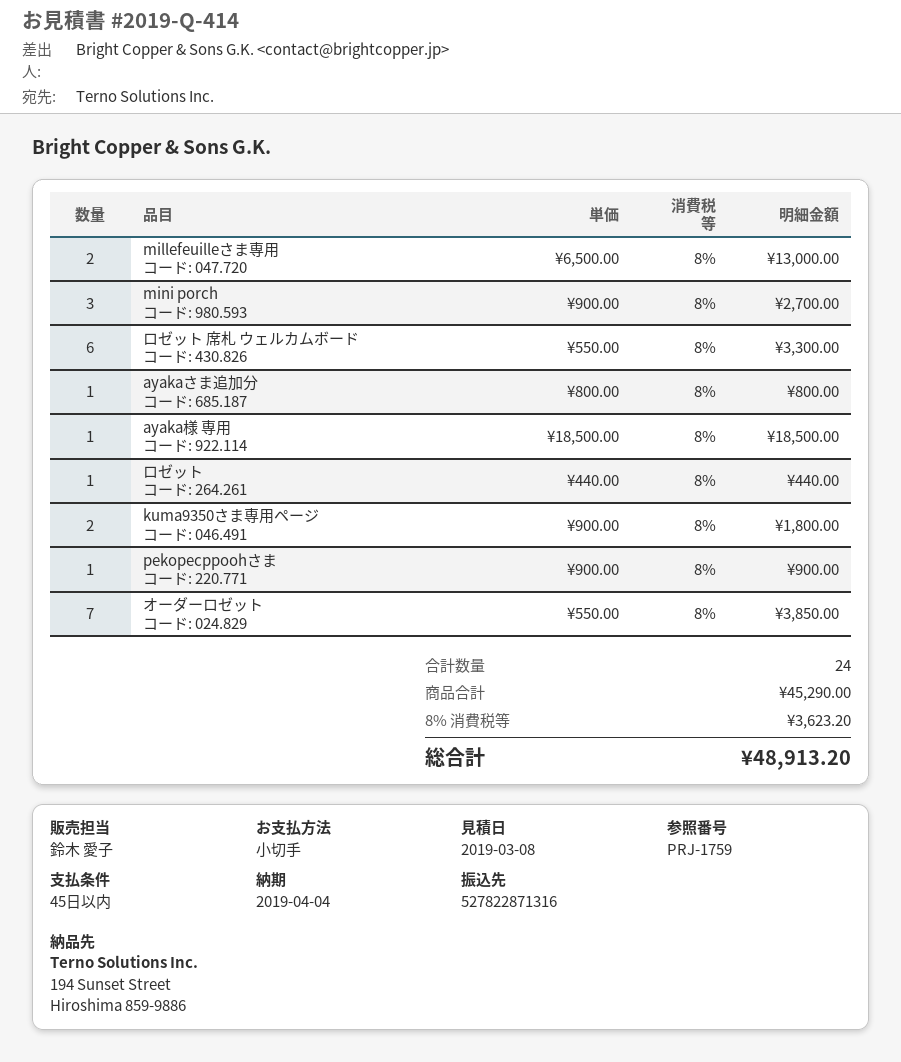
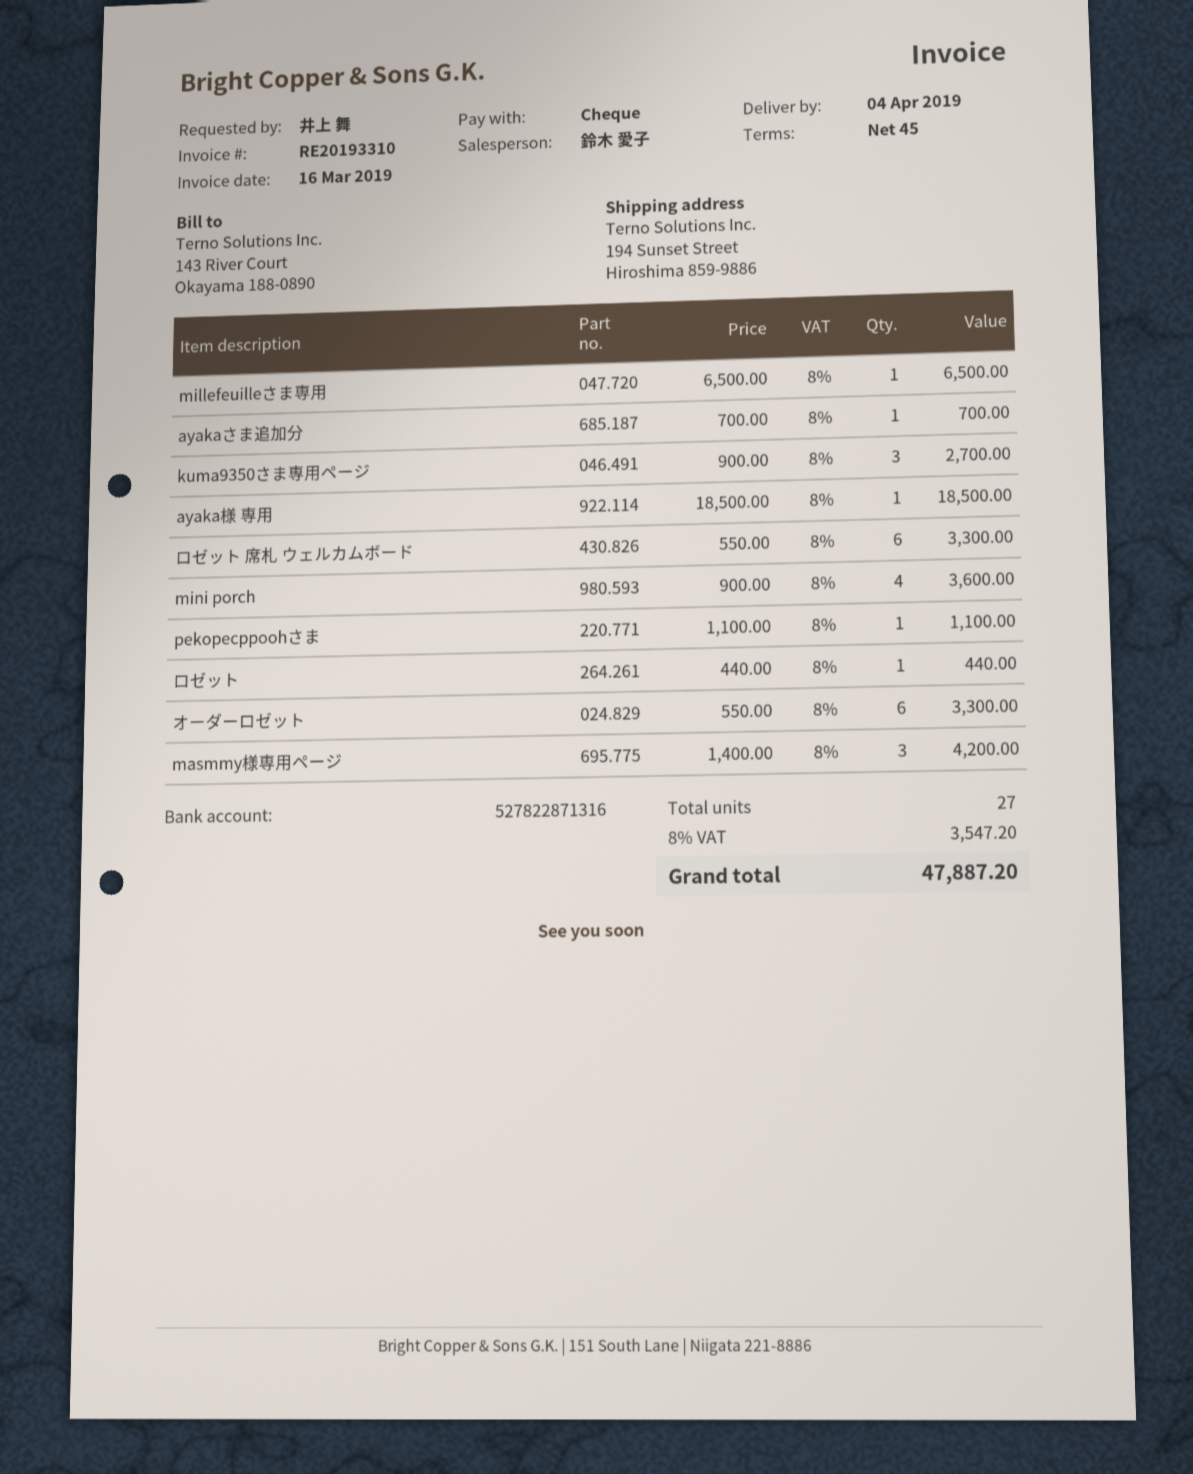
millefeuilleさま専用: 2 x 6500.00 = 13000.00 -> 1 x 6500.00 = 6500.00
mini porch: 3 x 900.00 = 2700.00 -> 4 x 900.00 = 3600.00
ayakaさま追加分: 1 x 800.00 = 800.00 -> 1 x 700.00 = 700.00
kuma9350さま専用ページ: 2 x 900.00 = 1800.00 -> 3 x 900.00 = 2700.00
pekopecppoohさま: 1 x 900.00 = 900.00 -> 1 x 1100.00 = 1100.00
オーダーロゼット: 7 x 550.00 = 3850.00 -> 6 x 550.00 = 3300.00
masmmy様専用ページ: none -> 3 x 1400.00 = 4200.00
total quantity: 24 -> 27
tax: 8% = 3623.20 -> 8% = 3547.20
total: 48913.20 -> 47887.20

